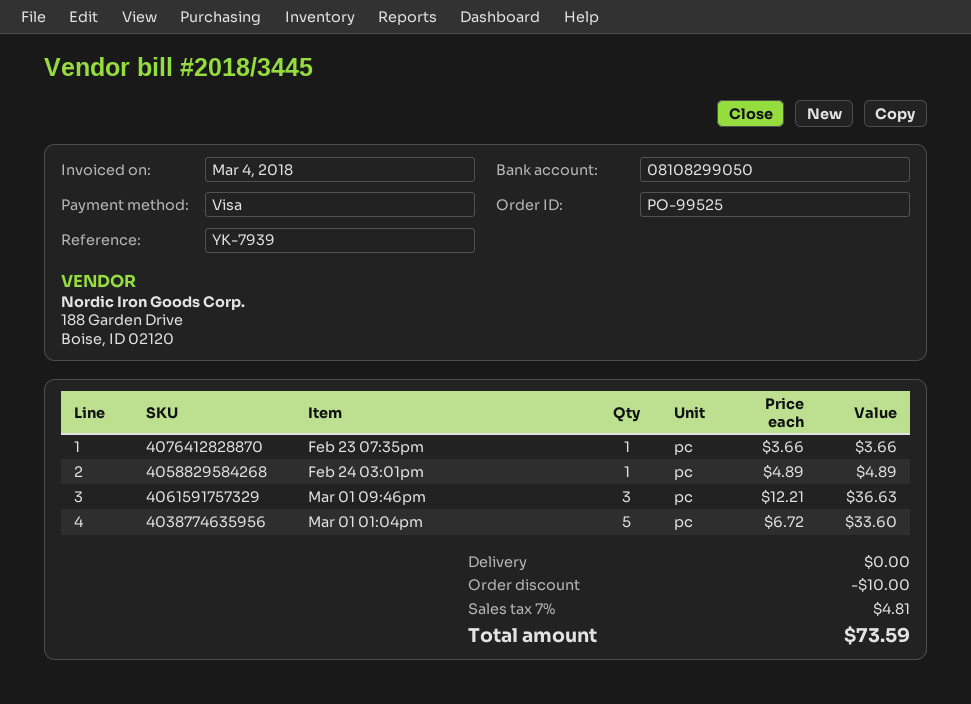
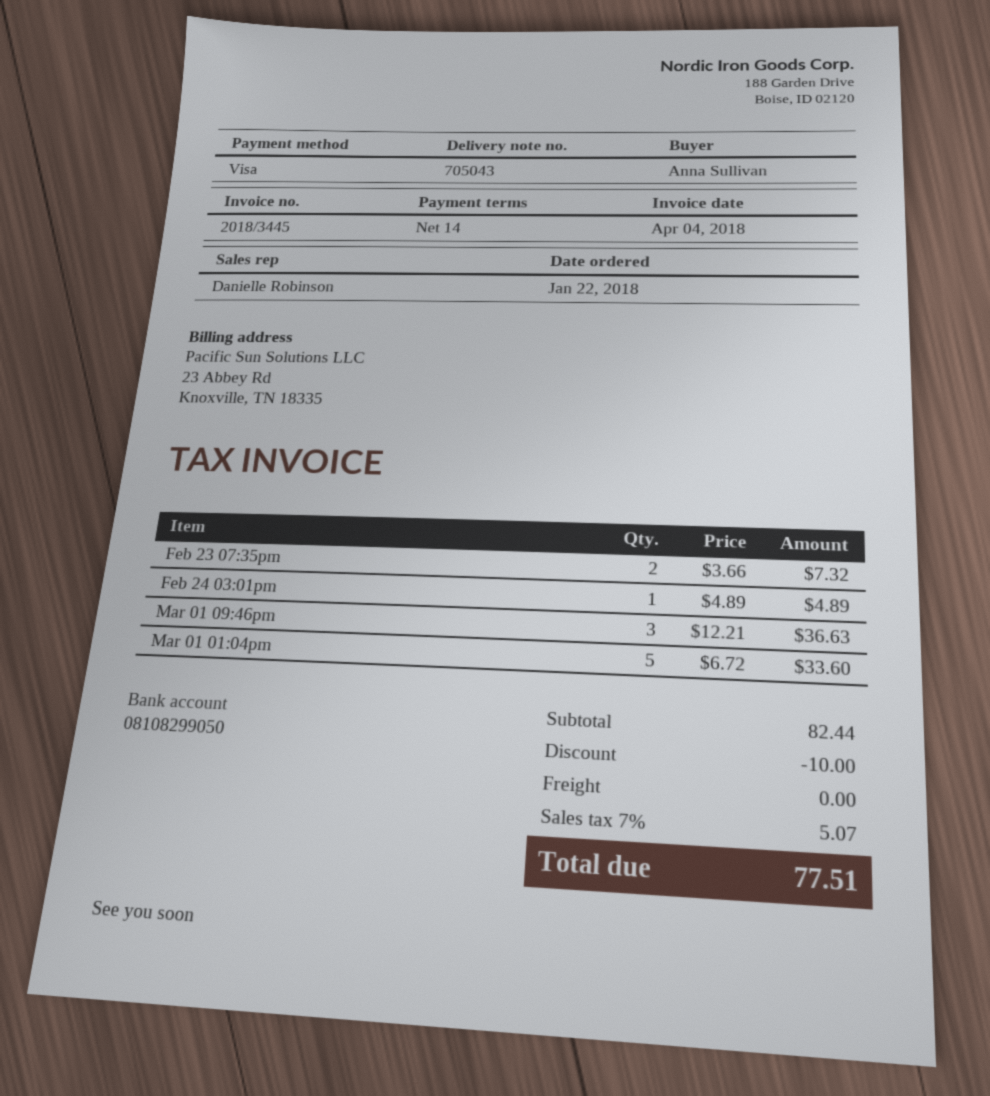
invoice date: 2018-03-04 -> 2018-04-04
Feb 23 07:35pm: 1 x 3.66 = 3.66 -> 2 x 3.66 = 7.32
tax: 7% = 4.81 -> 7% = 5.07
total: 73.59 -> 77.51

